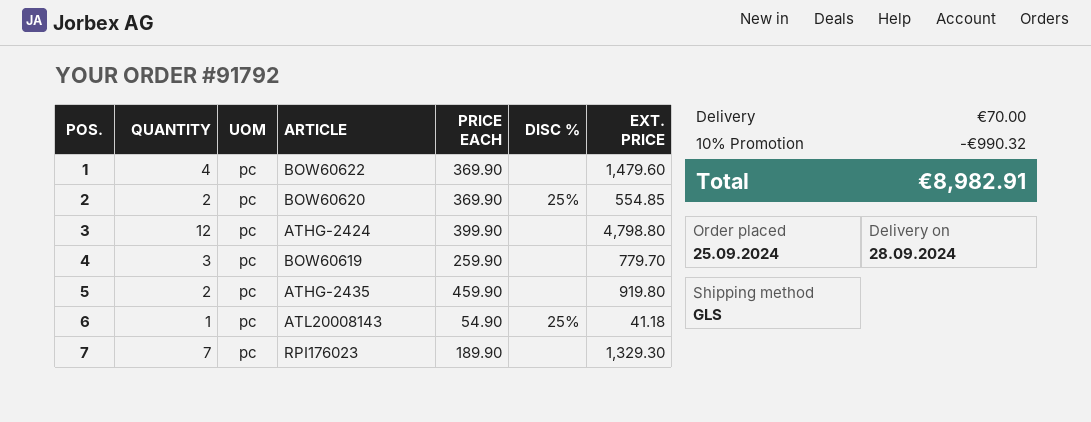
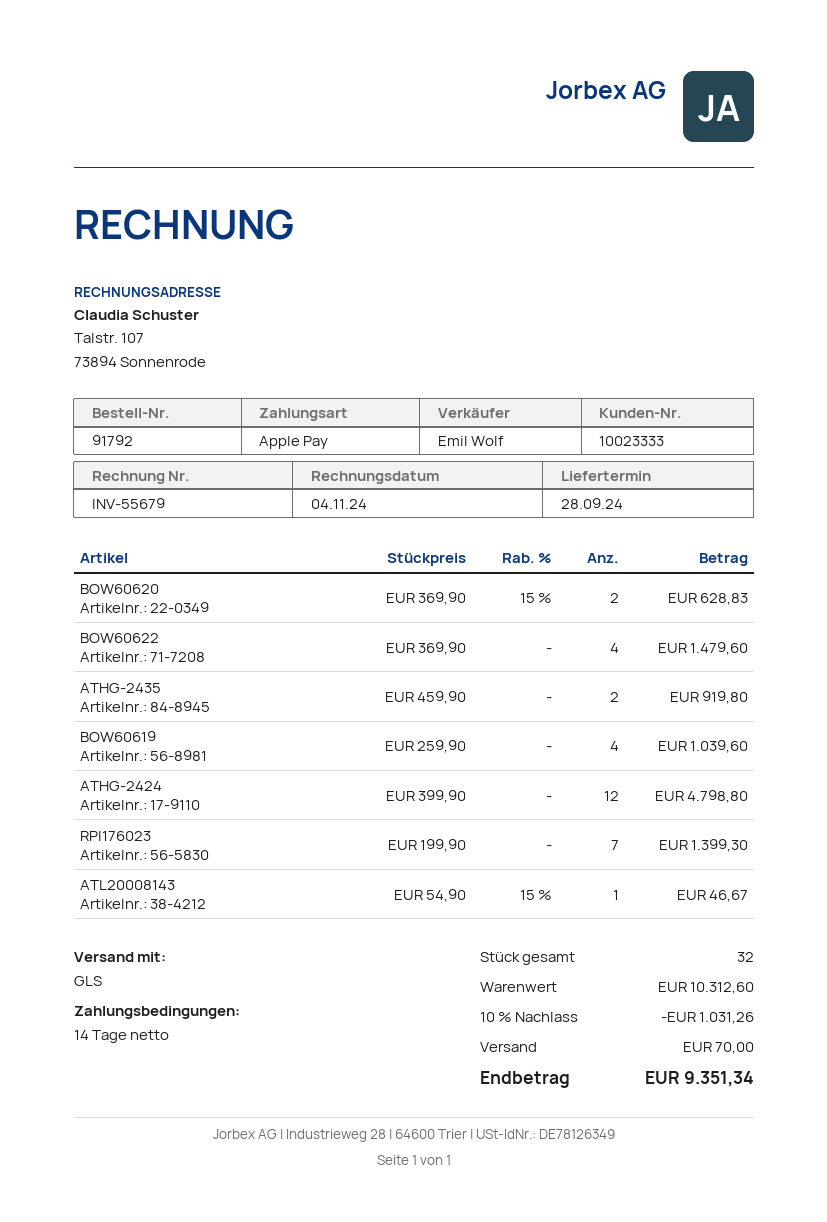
BOW60620: 2 x 369.90 - 25% = 554.85 -> 2 x 369.90 - 15% = 628.83
BOW60619: 3 x 259.90 = 779.70 -> 4 x 259.90 = 1039.60
ATL20008143: 1 x 54.90 - 25% = 41.18 -> 1 x 54.90 - 15% = 46.67
RPI176023: 7 x 189.90 = 1329.30 -> 7 x 199.90 = 1399.30
discount: 10% = 990.32 -> 10% = 1031.26
total: 8982.91 -> 9351.34

